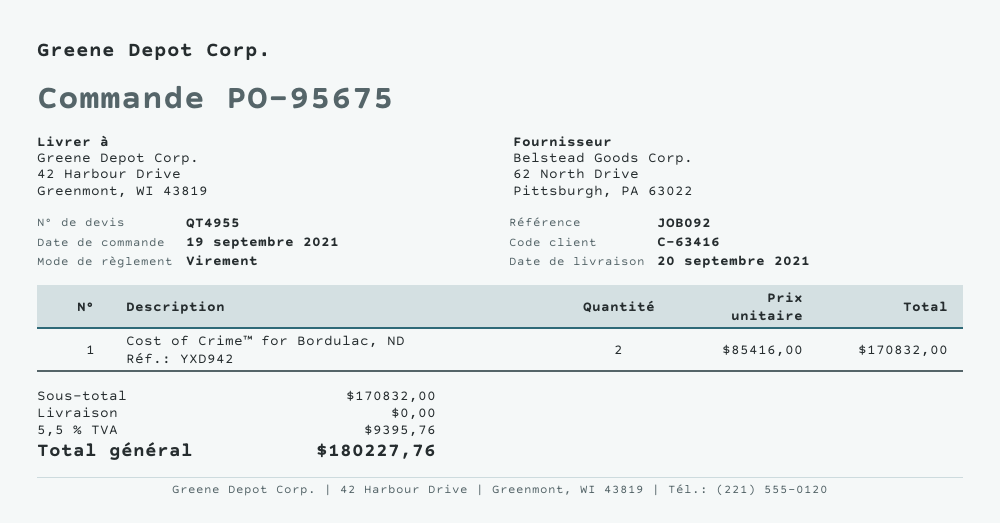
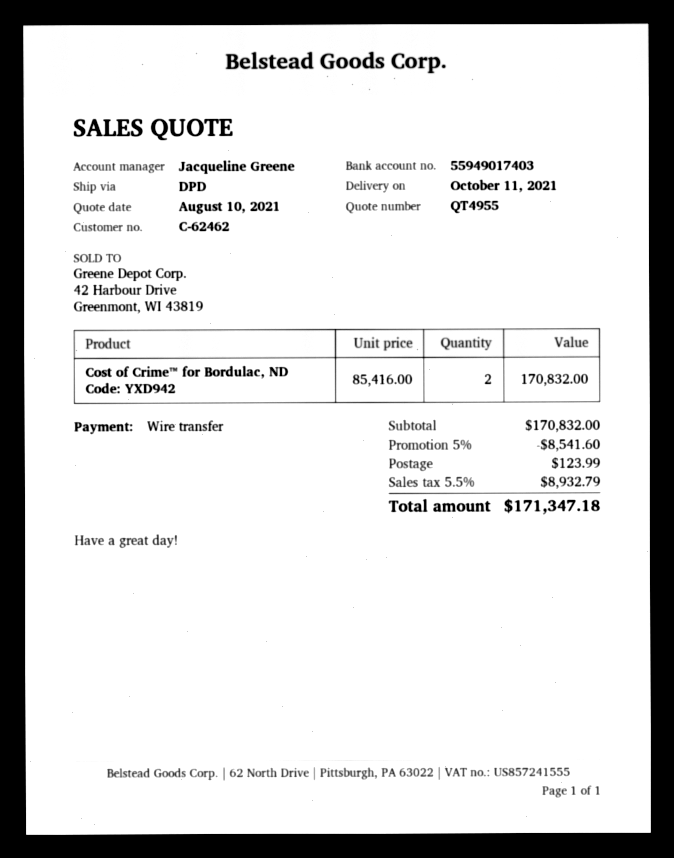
delivery date: 2021-09-20 -> 2021-10-11
customer number: C-63416 -> C-62462
discount: none -> 5% = 8541.60
shipping: 0.00 -> 123.99
tax: 5.5% = 9395.76 -> 5.5% = 8932.79
total: 180227.76 -> 171347.18

